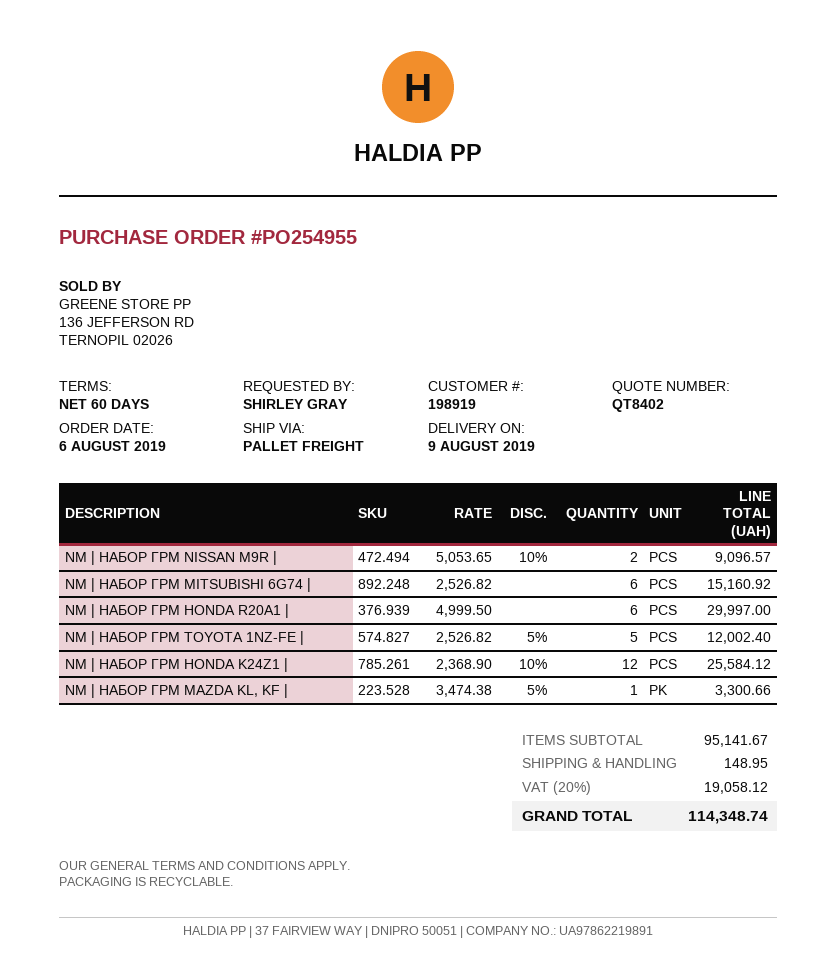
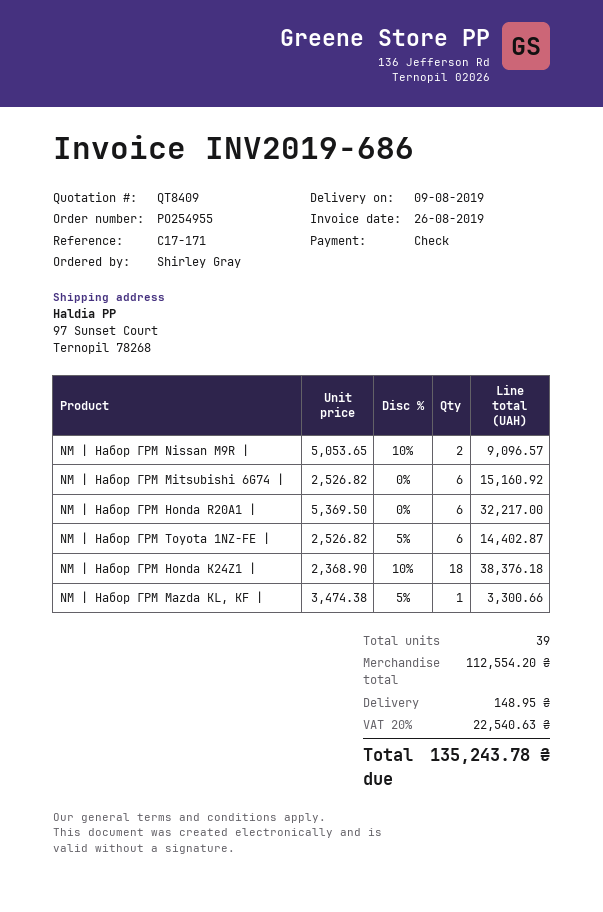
quote number: QT8402 -> QT8409
NM | НАБОР ГРМ HONDA R20A1 |: 6 x 4999.50 = 29997.00 -> 6 x 5369.50 = 32217.00
NM | НАБОР ГРМ TOYOTA 1NZ-FE |: 5 x 2526.82 - 5% = 12002.40 -> 6 x 2526.82 - 5% = 14402.87
NM | НАБОР ГРМ HONDA K24Z1 |: 12 x 2368.90 - 10% = 25584.12 -> 18 x 2368.90 - 10% = 38376.18
subtotal: 95141.67 -> 112554.20
tax: 20% = 19058.12 -> 20% = 22540.63
total: 114348.74 -> 135243.78

